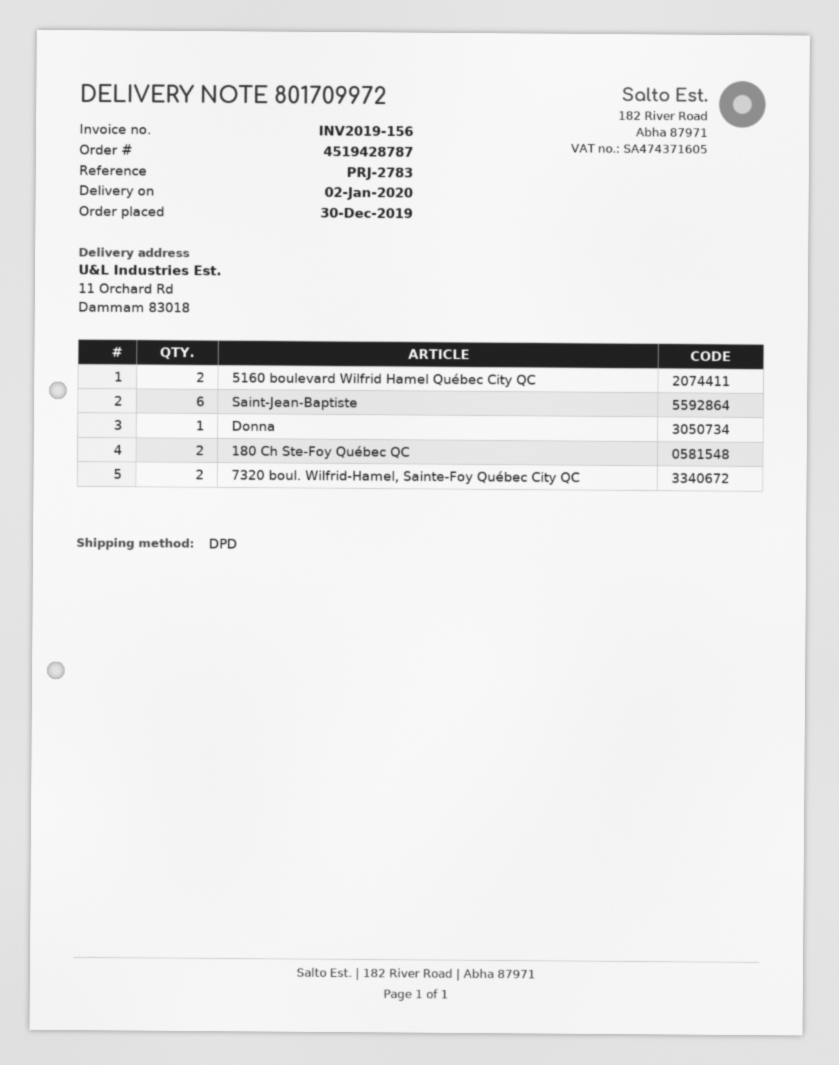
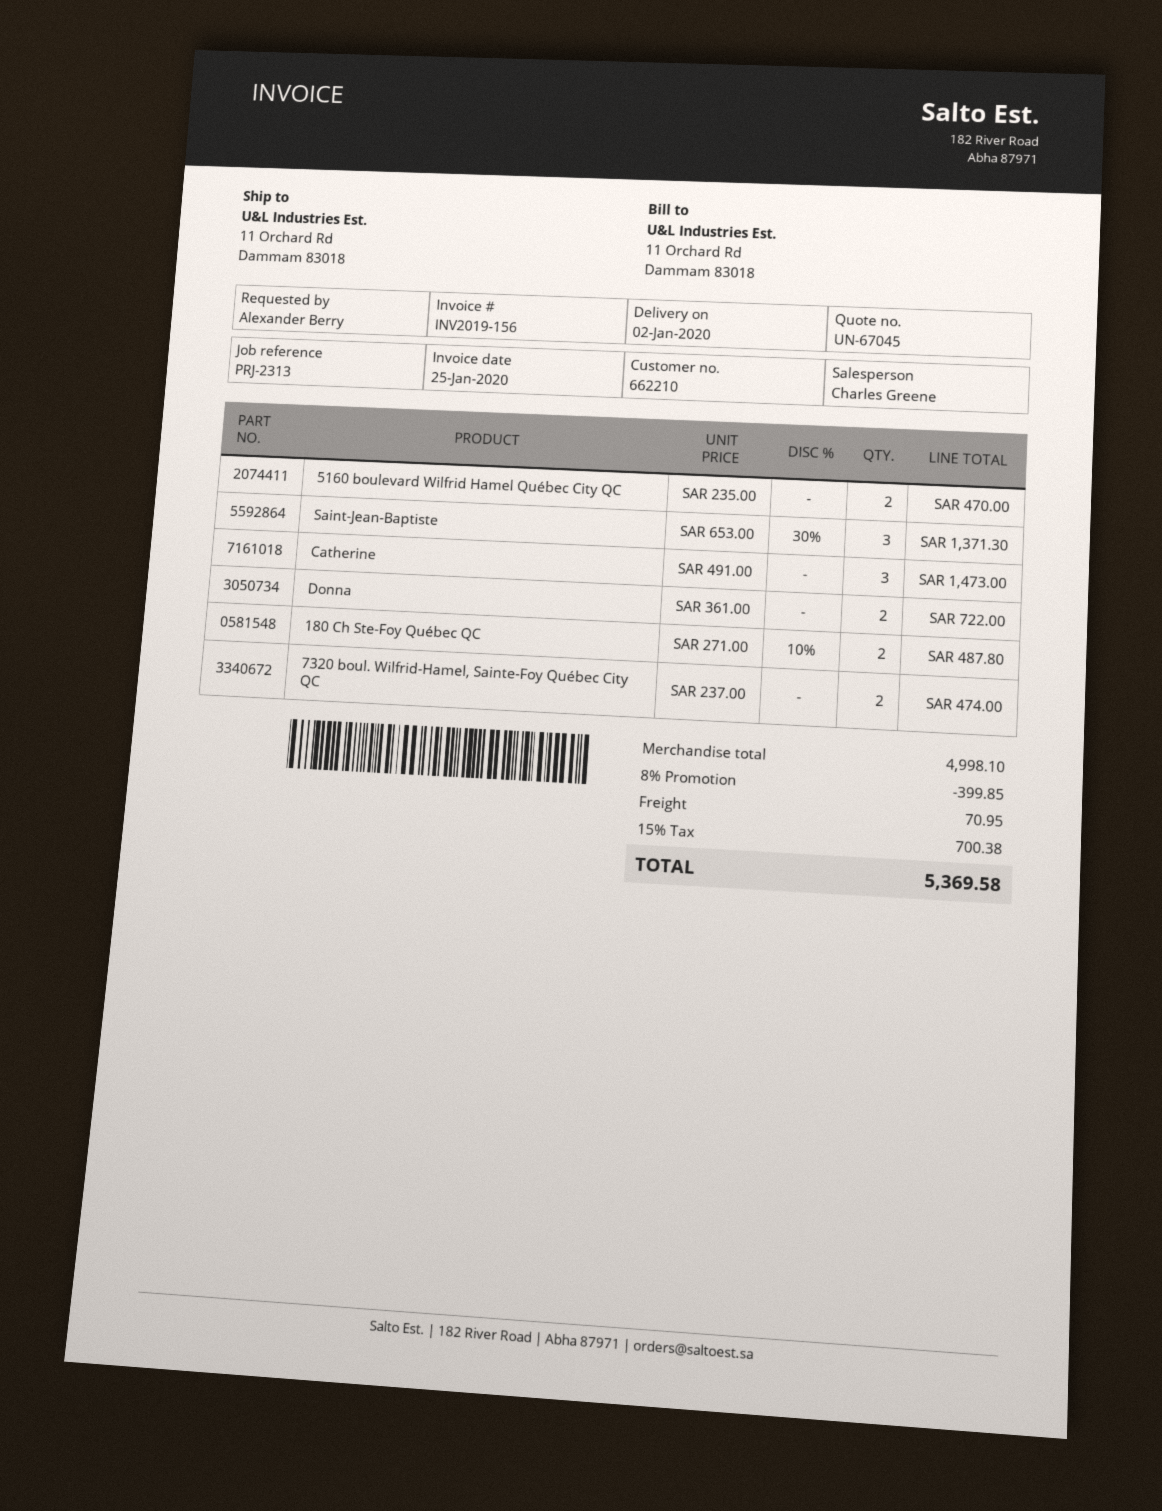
reference: PRJ-2783 -> PRJ-2313
Saint-Jean-Baptiste: 6 -> 3
Donna: 1 -> 2
Catherine: none -> 3

